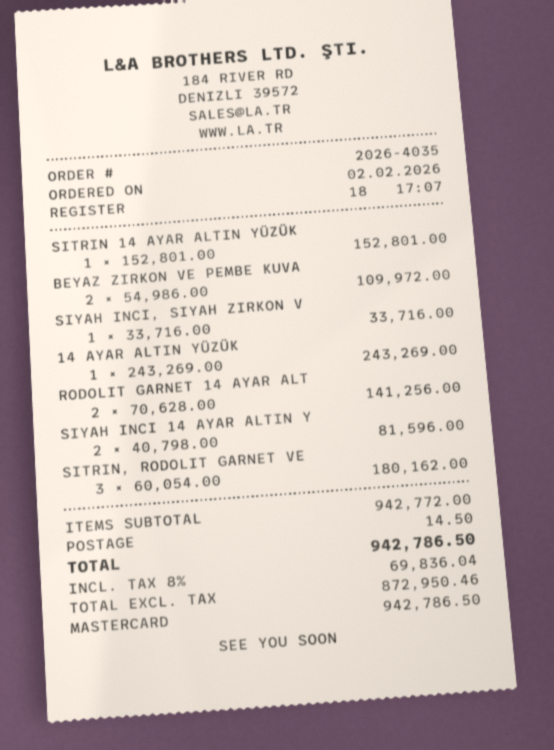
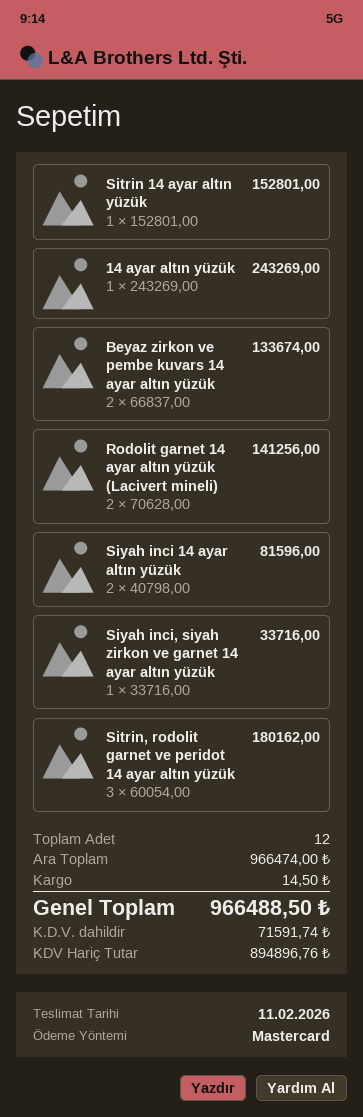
BEYAZ ZIRKON VE PEMBE KUVA: 2 x 54986.00 = 109972.00 -> 2 x 66837.00 = 133674.00
subtotal: 942772.00 -> 966474.00
net: 872950.46 -> 894896.76
tax: 69836.04 -> 71591.74
total: 942786.50 -> 966488.50

